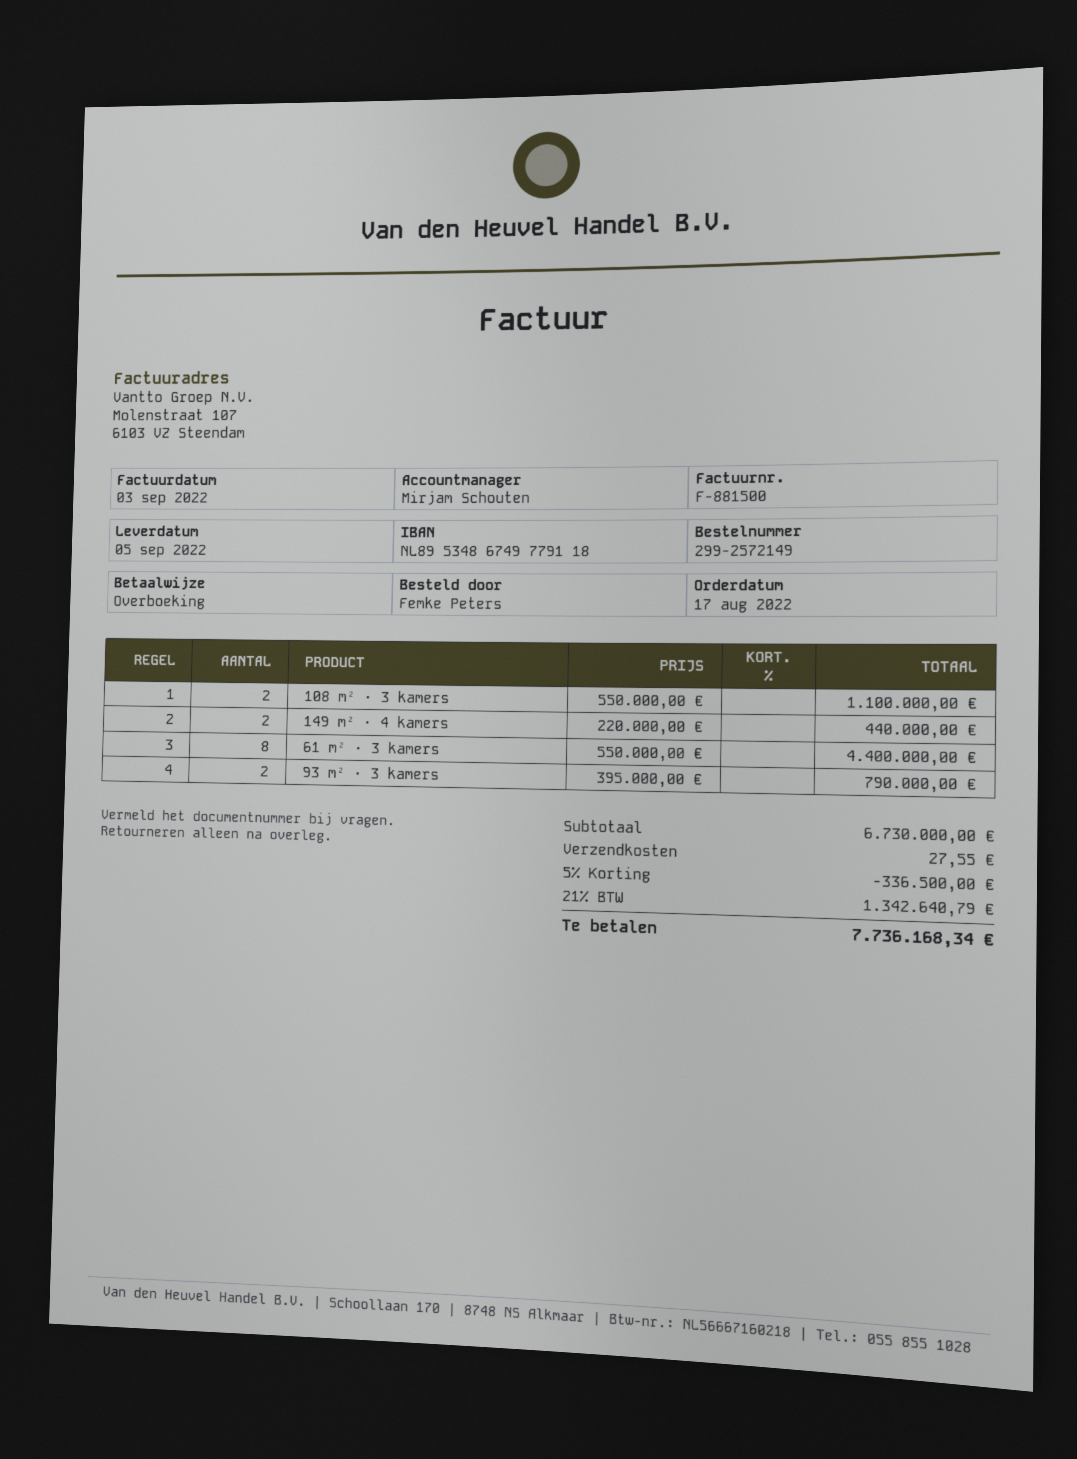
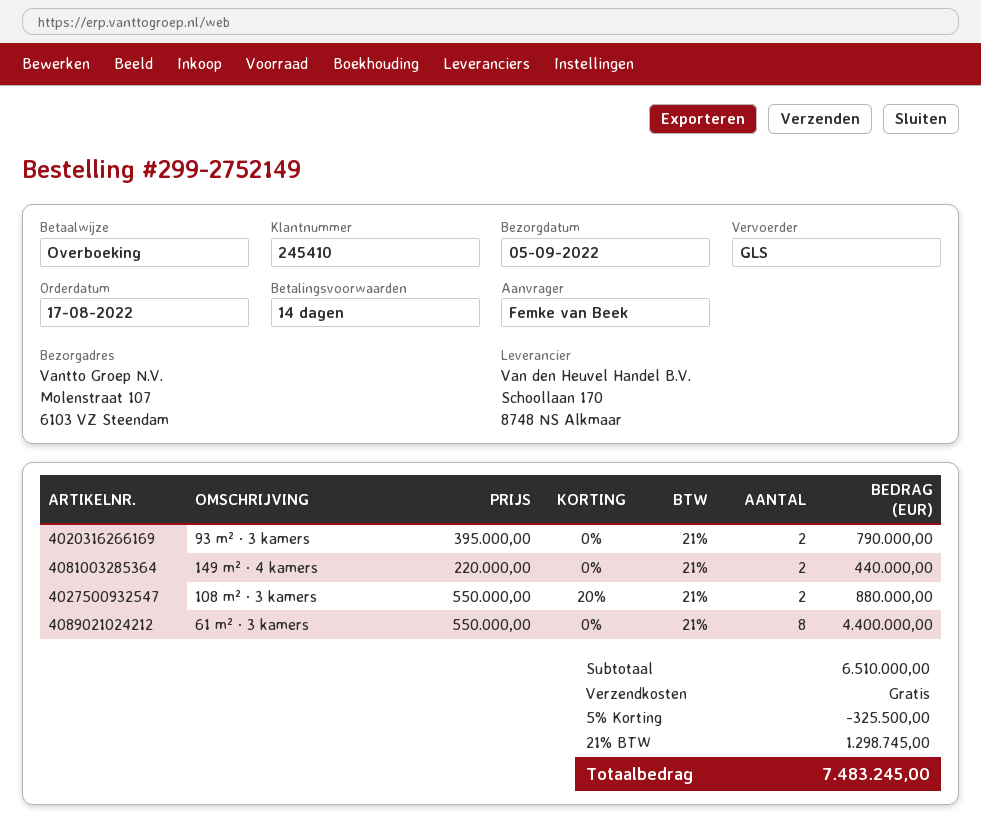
order number: 299-2572149 -> 299-2752149
ordered by: Femke Peters -> Femke van Beek
108 m² · 3 kamers: 2 x 550000.00 = 1100000.00 -> 2 x 550000.00 - 20% = 880000.00
subtotal: 6730000.00 -> 6510000.00
discount: 5% = 336500.00 -> 5% = 325500.00
shipping: 27.55 -> 0.00
tax: 21% = 1342640.79 -> 21% = 1298745.00
total: 7736168.34 -> 7483245.00

